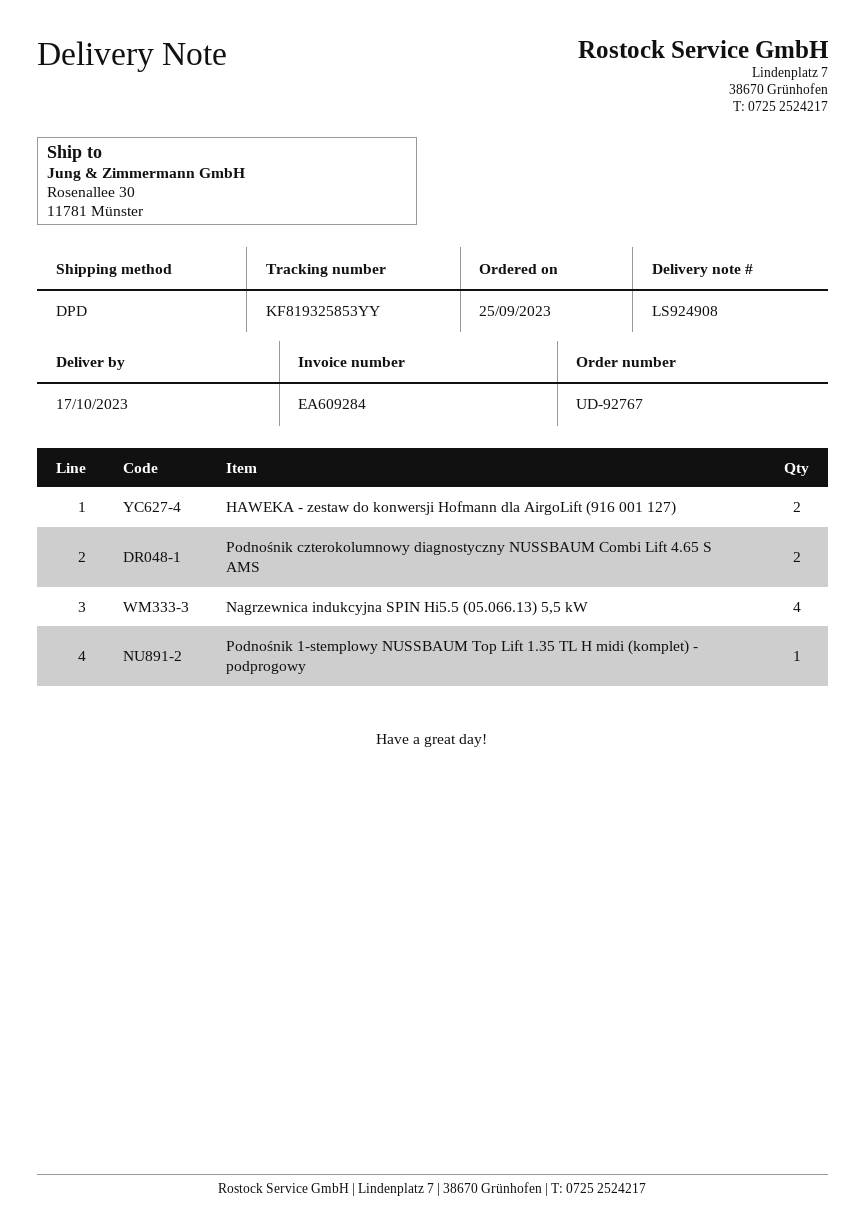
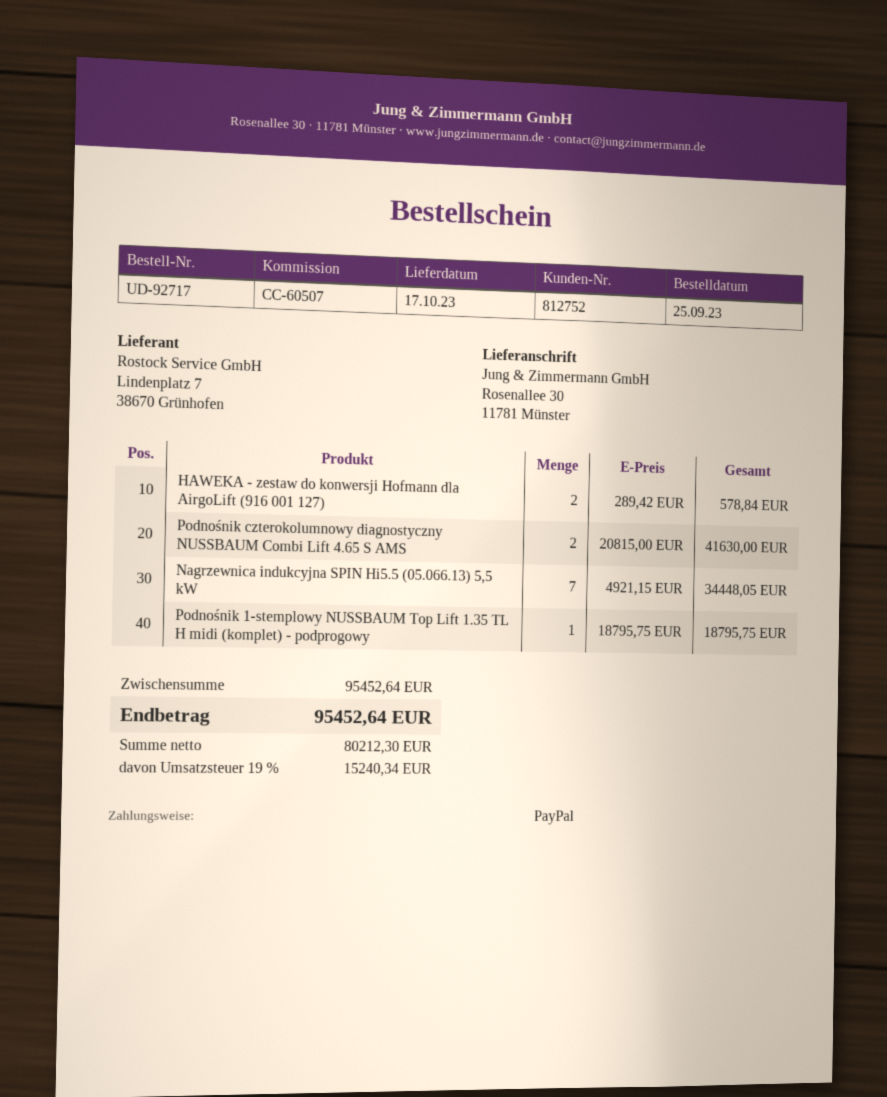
order number: UD-92767 -> UD-92717
Nagrzewnica indukcyjna SPIN Hi5.5 (05.066.13) 5,5 kW: 4 -> 7

